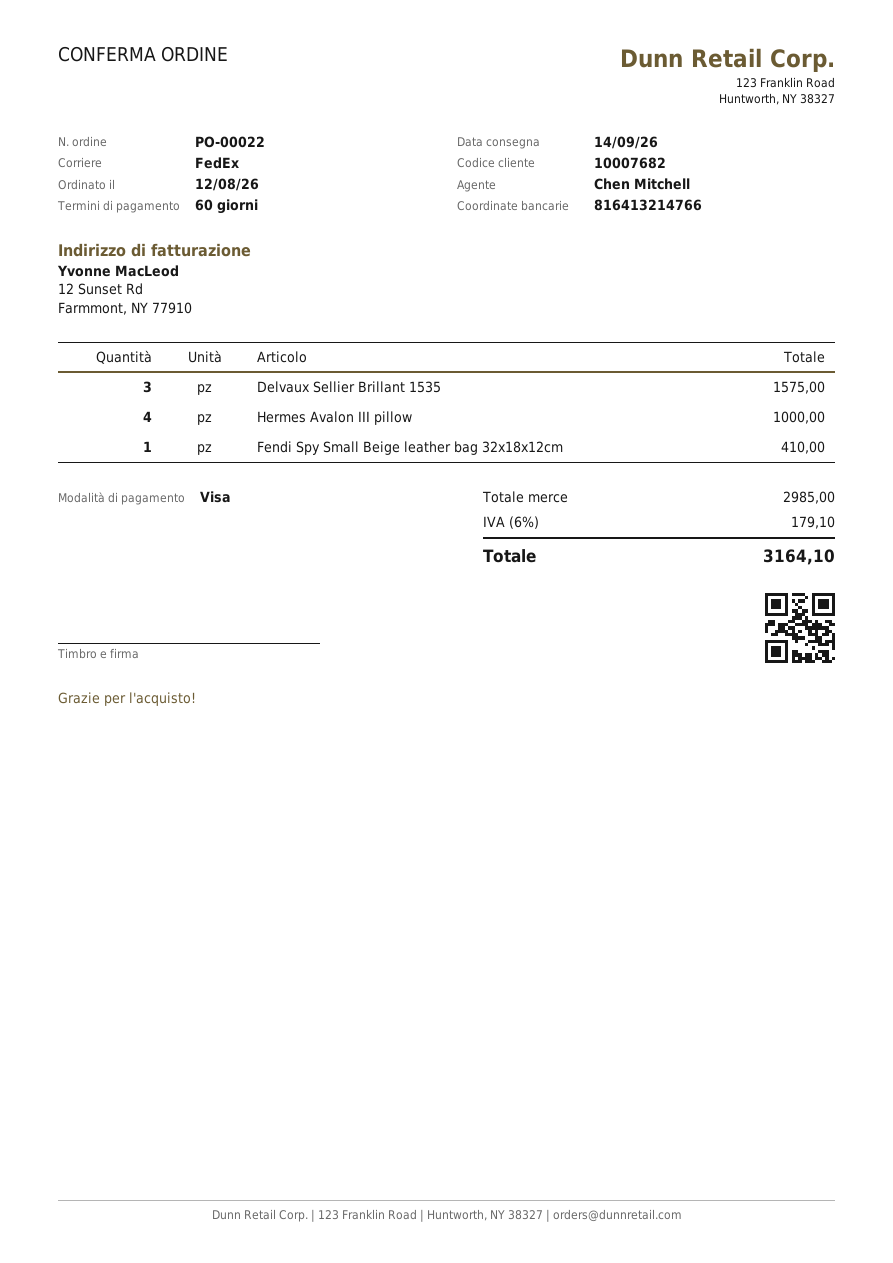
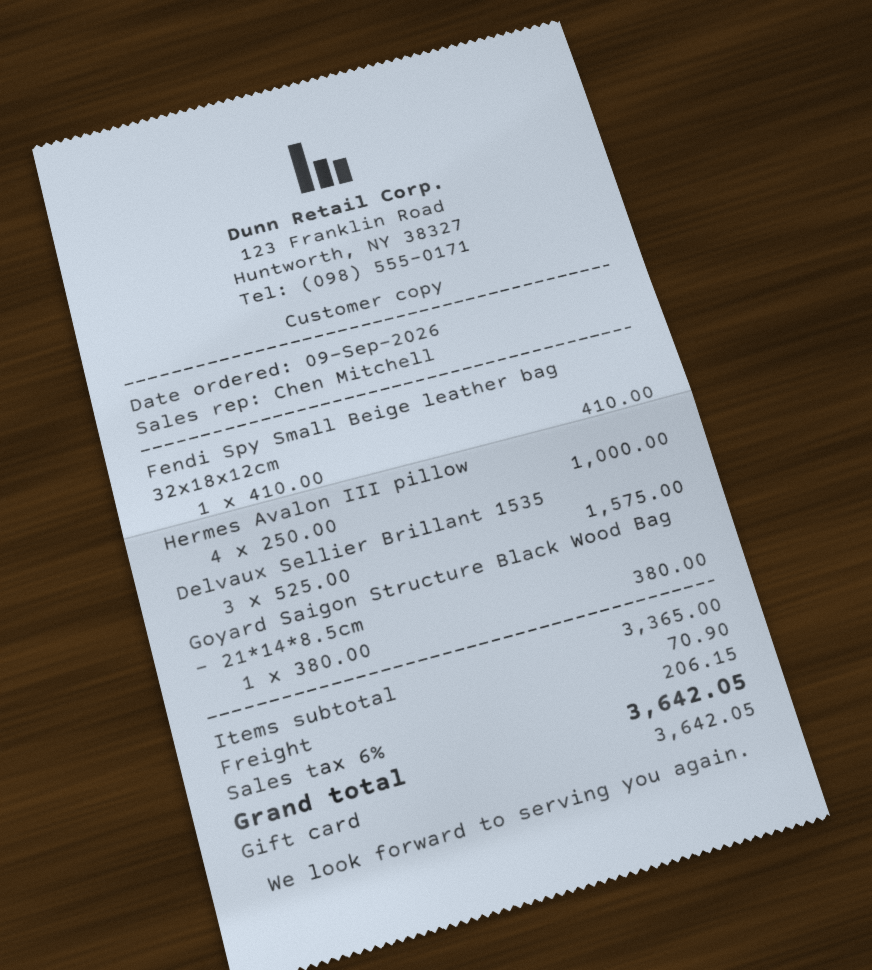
order date: 2026-08-12 -> 2026-09-09
payment method: Visa -> gift card
Goyard Saigon Structure Black Wood Bag - 21*14*8.5cm: none -> 1 for 380.00
subtotal: 2985.00 -> 3365.00
shipping: none -> 70.90
tax: 6% = 179.10 -> 6% = 206.15
total: 3164.10 -> 3642.05

